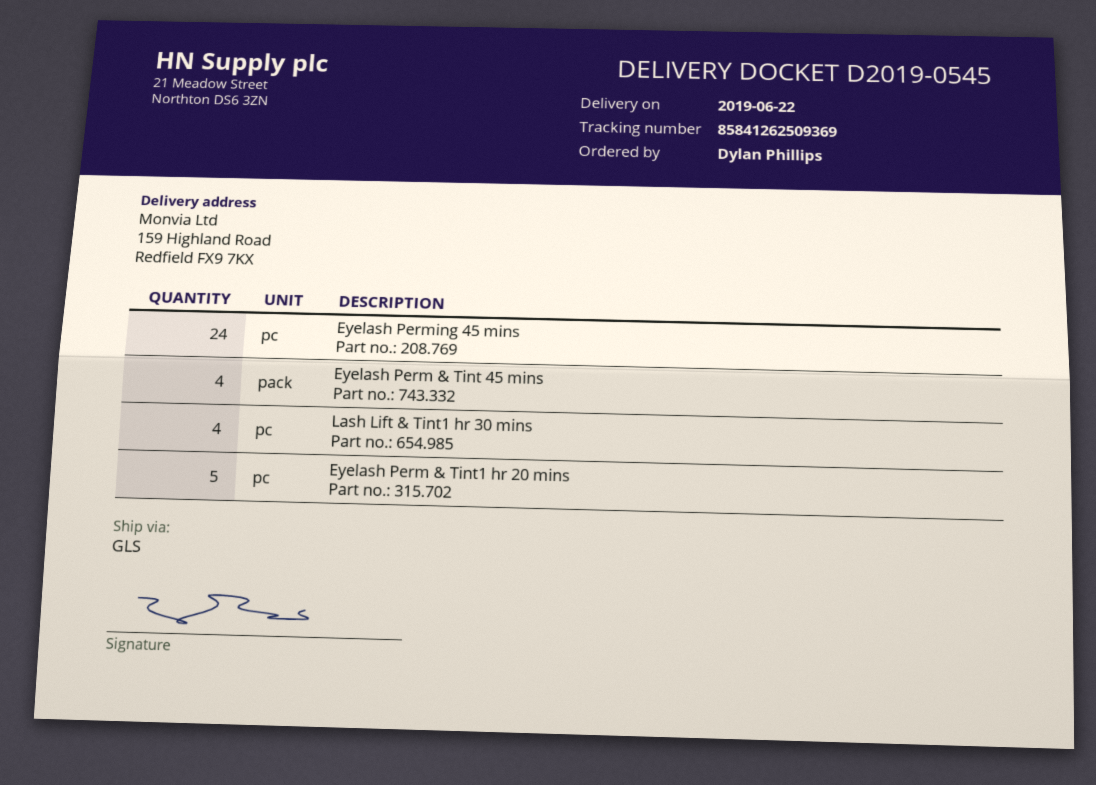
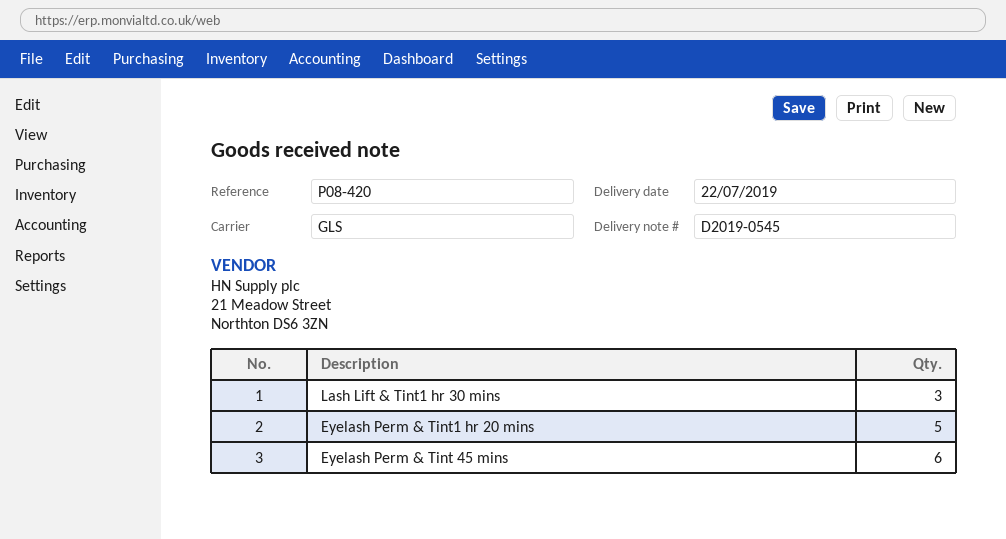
delivery date: 2019-06-22 -> 2019-07-22
Eyelash Perming 45 mins: 24 -> none
Eyelash Perm & Tint 45 mins: 4 -> 6
Lash Lift & Tint1 hr 30 mins: 4 -> 3

